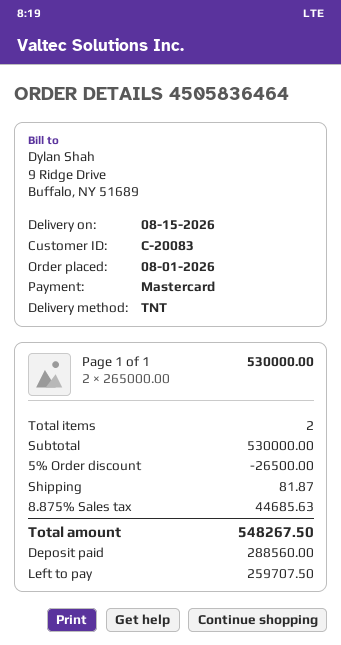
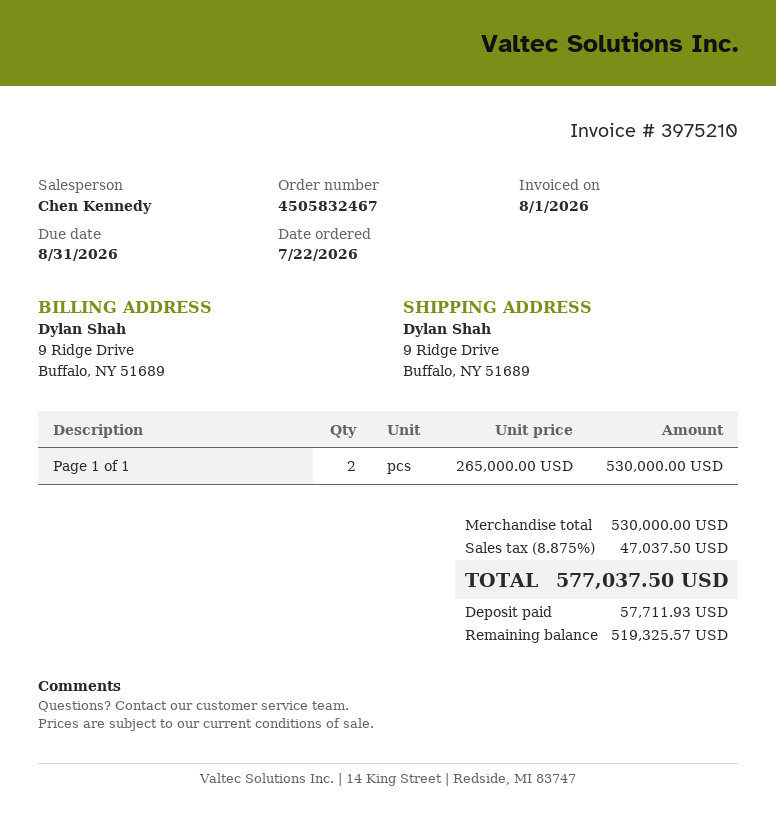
order number: 4505836464 -> 4505832467
order date: 2026-08-01 -> 2026-07-22
discount: 5% = 26500.00 -> none
shipping: 81.87 -> none
tax: 8.875% = 44685.63 -> 8.875% = 47037.50
total: 548267.50 -> 577037.50
deposit: 288560.00 -> 57711.93
balance: 259707.50 -> 519325.57

